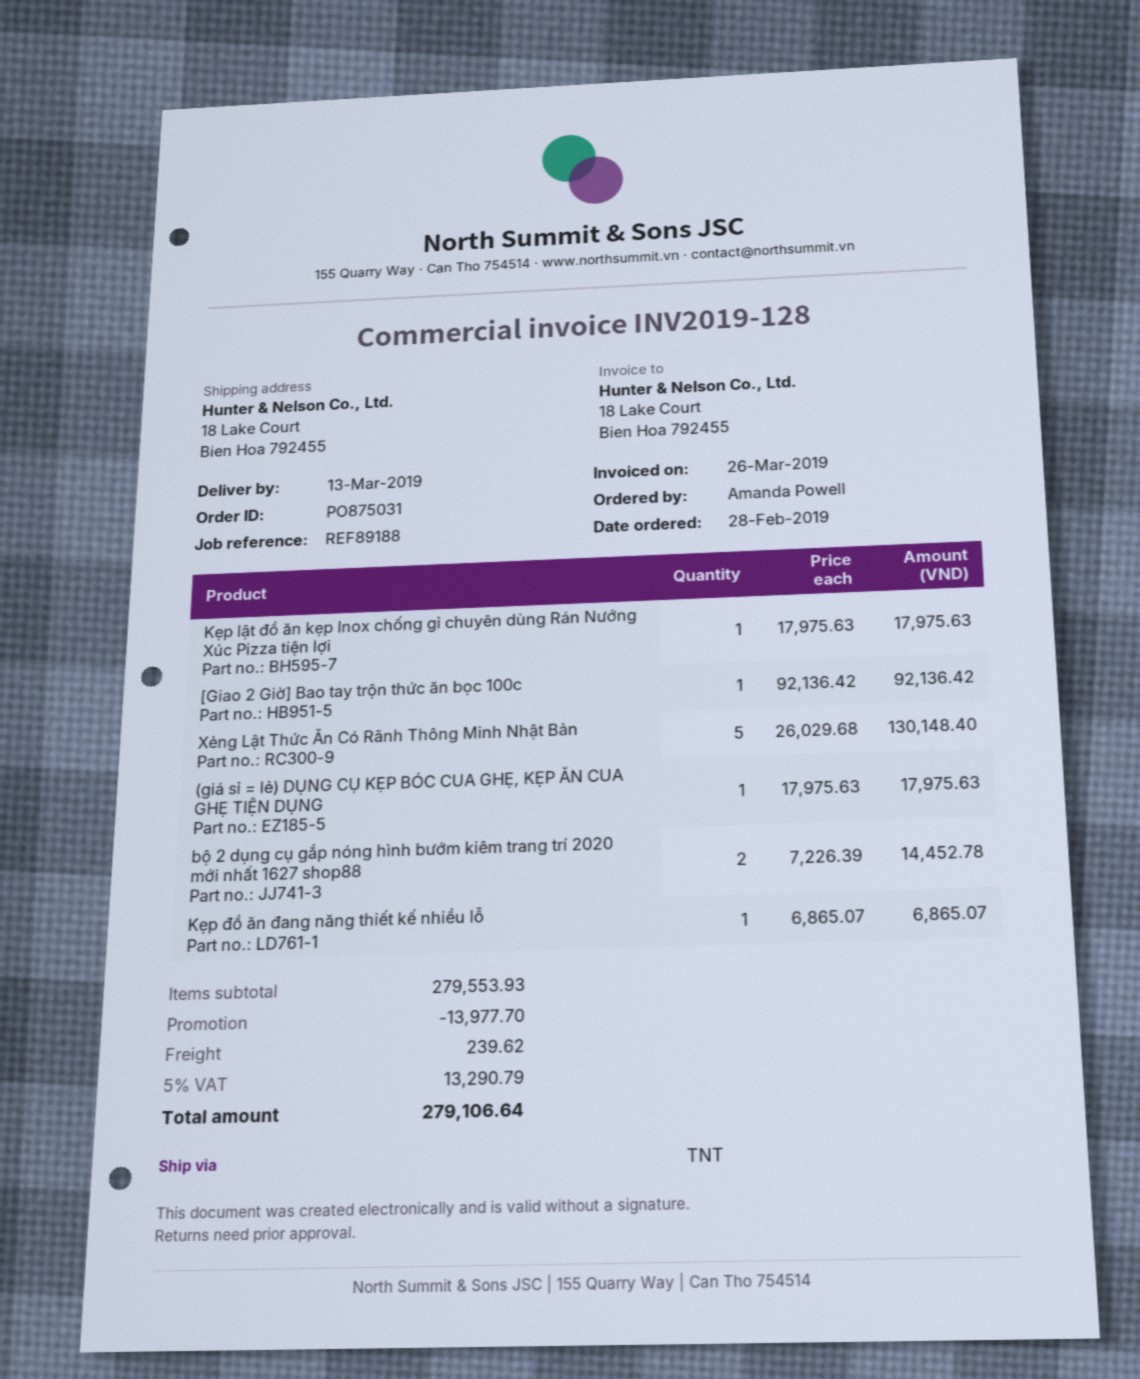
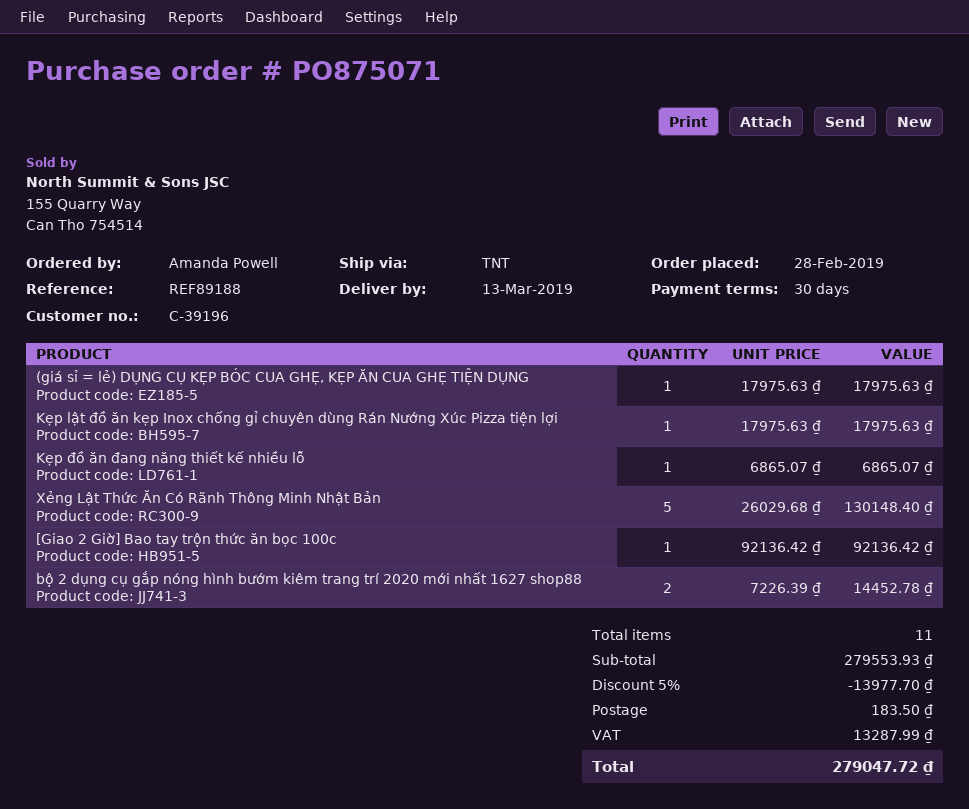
order number: PO875031 -> PO875071
shipping: 239.62 -> 183.50
tax: 13290.79 -> 13287.99
total: 279106.64 -> 279047.72

